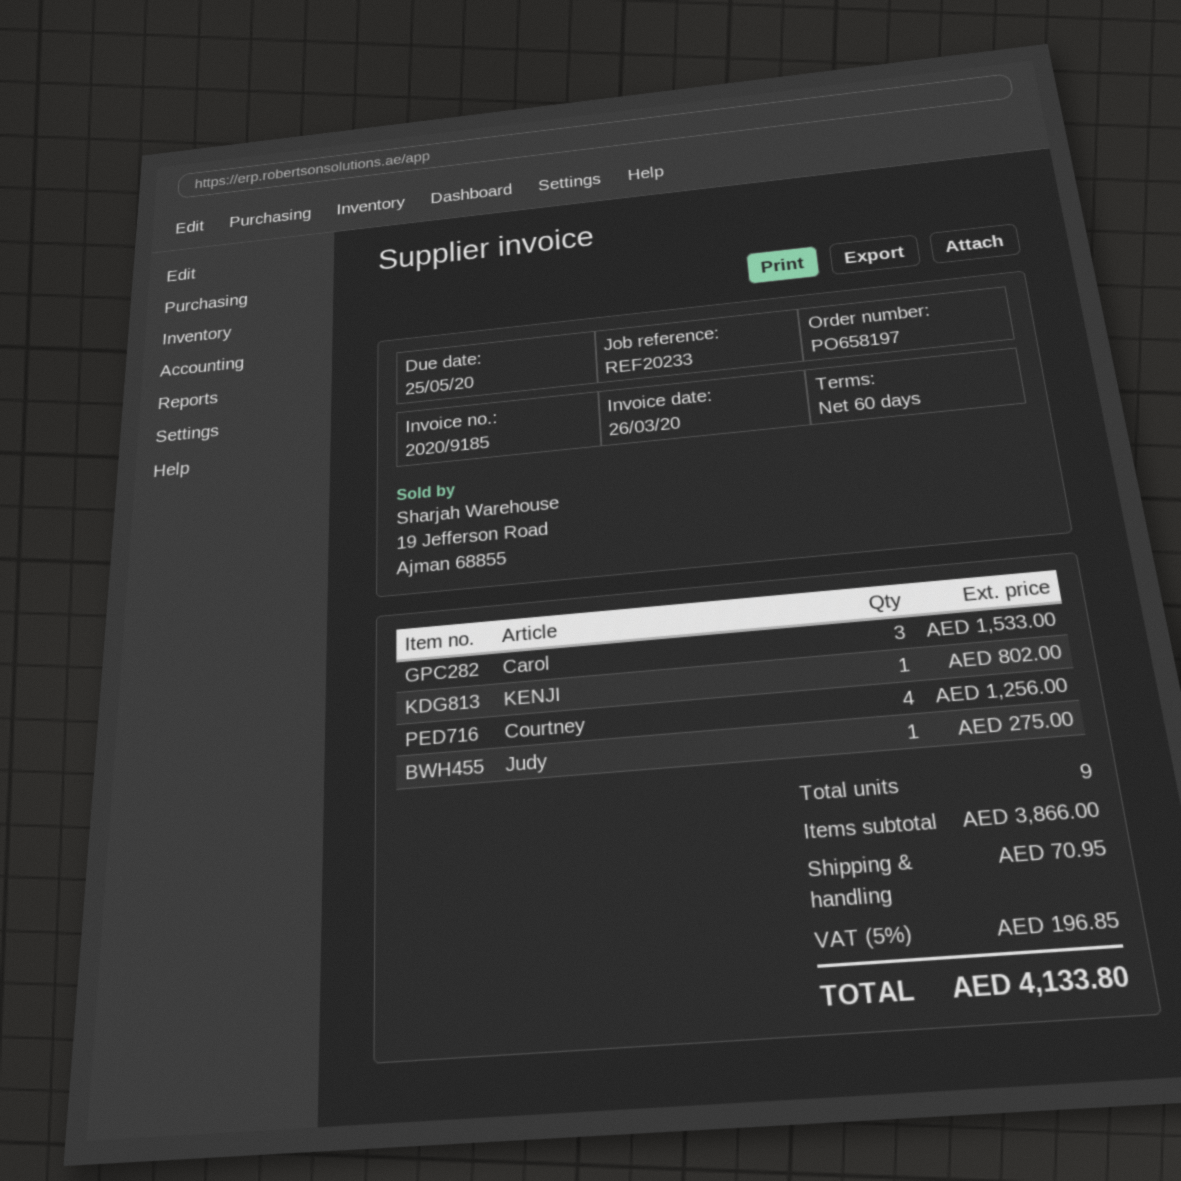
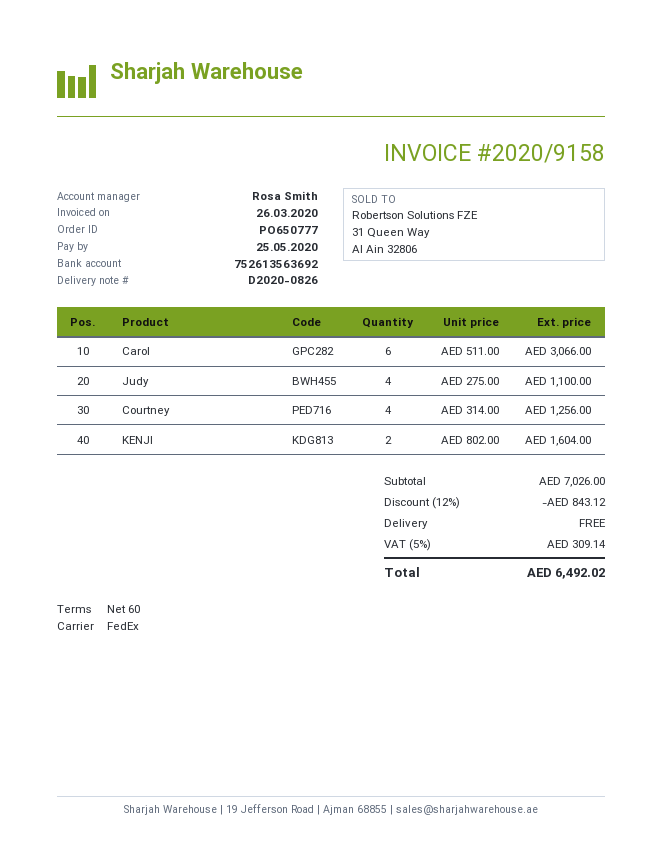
order number: PO658197 -> PO650777
invoice number: 2020/9185 -> 2020/9158
Carol: 3 for 1533.00 -> 6 for 3066.00
KENJI: 1 for 802.00 -> 2 for 1604.00
Judy: 1 for 275.00 -> 4 for 1100.00
subtotal: 3866.00 -> 7026.00
discount: none -> 12% = 843.12
shipping: 70.95 -> 0.00
tax: 5% = 196.85 -> 5% = 309.14
total: 4133.80 -> 6492.02

